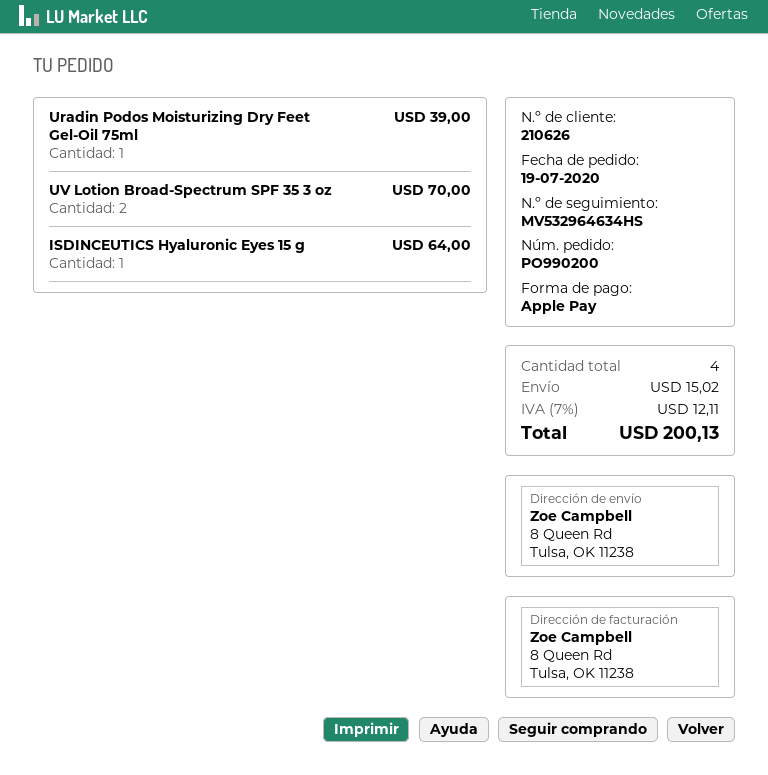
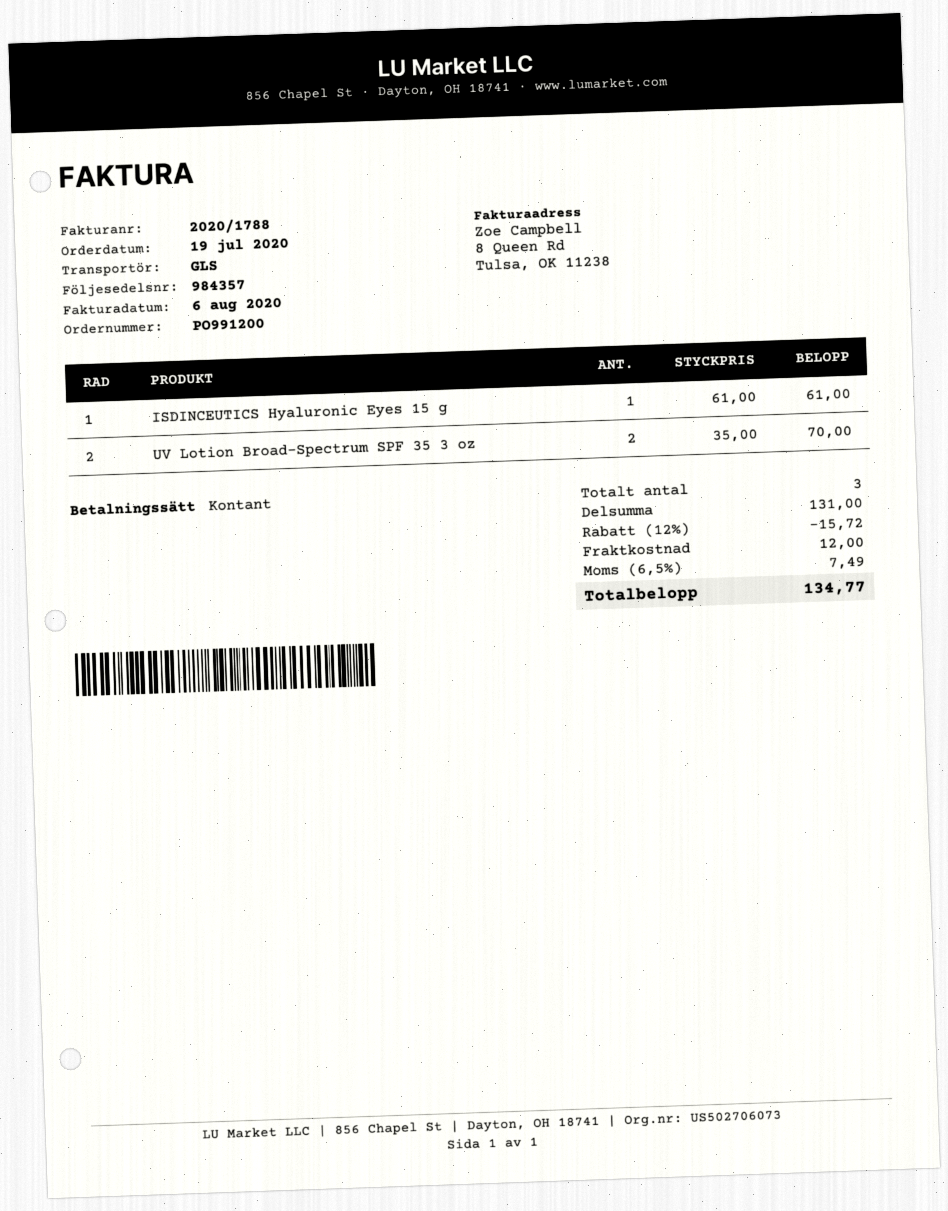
order number: PO990200 -> PO991200
payment method: Apple Pay -> cash
Uradin Podos Moisturizing Dry Feet Gel-Oil 75ml: 1 for 39.00 -> none
ISDINCEUTICS Hyaluronic Eyes 15 g: 1 for 64.00 -> 1 for 61.00
total quantity: 4 -> 3
discount: none -> 12% = 15.72
shipping: 15.02 -> 12.00
tax: 7% = 12.11 -> 6.5% = 7.49
total: 200.13 -> 134.77

